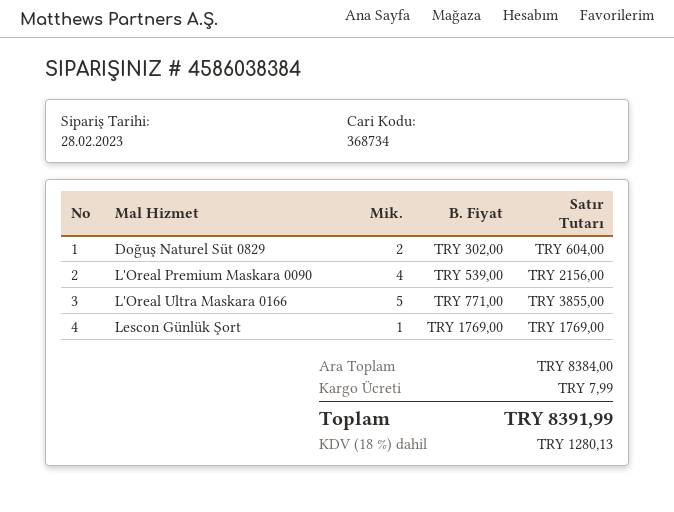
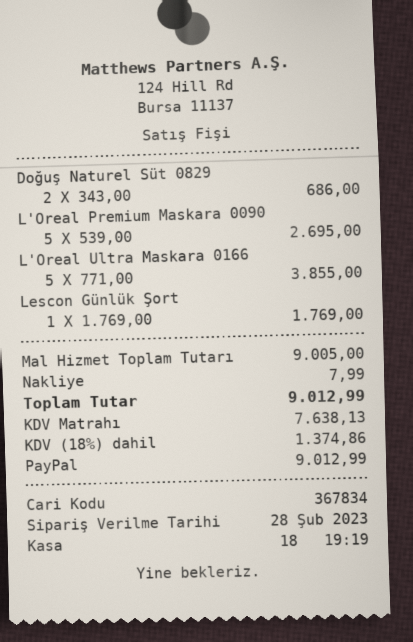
customer number: 368734 -> 367834
Doğuş Naturel Süt 0829: 2 x 302.00 = 604.00 -> 2 x 343.00 = 686.00
L'Oreal Premium Maskara 0090: 4 x 539.00 = 2156.00 -> 5 x 539.00 = 2695.00
subtotal: 8384.00 -> 9005.00
tax: 18% = 1280.13 -> 18% = 1374.86
total: 8391.99 -> 9012.99

